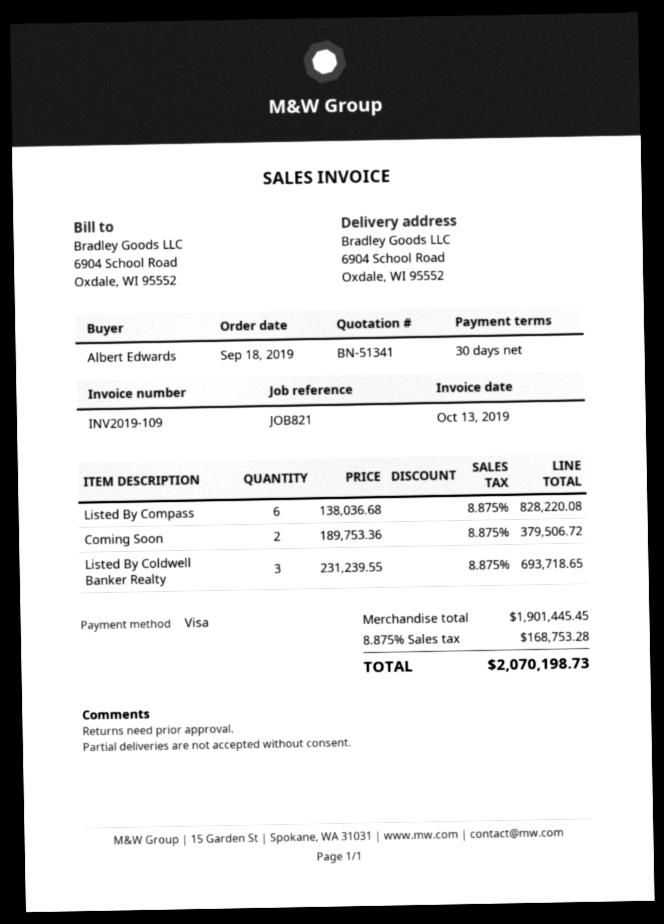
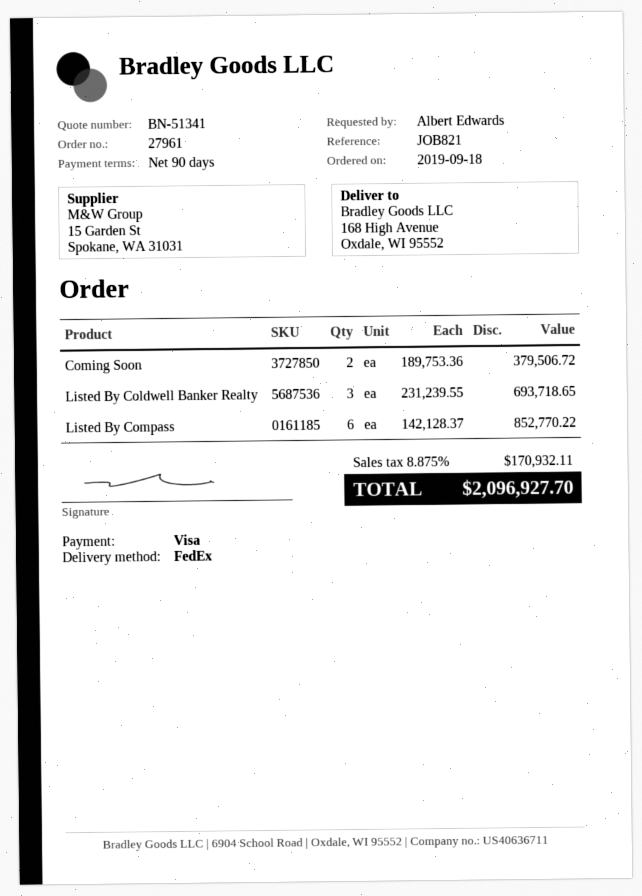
payment terms: 30 days -> 90 days
ship to: 6904 School Road, Oxdale, WI 95552 -> 168 High Avenue, Oxdale, WI 95552
Listed By Compass: 6 x 138036.68 = 828220.08 -> 6 x 142128.37 = 852770.22
tax: 8.875% = 168753.28 -> 8.875% = 170932.11
total: 2070198.73 -> 2096927.70

